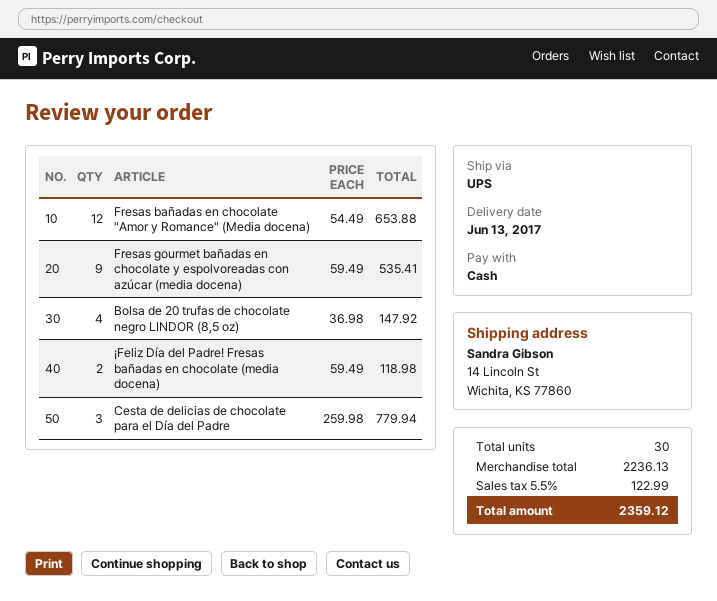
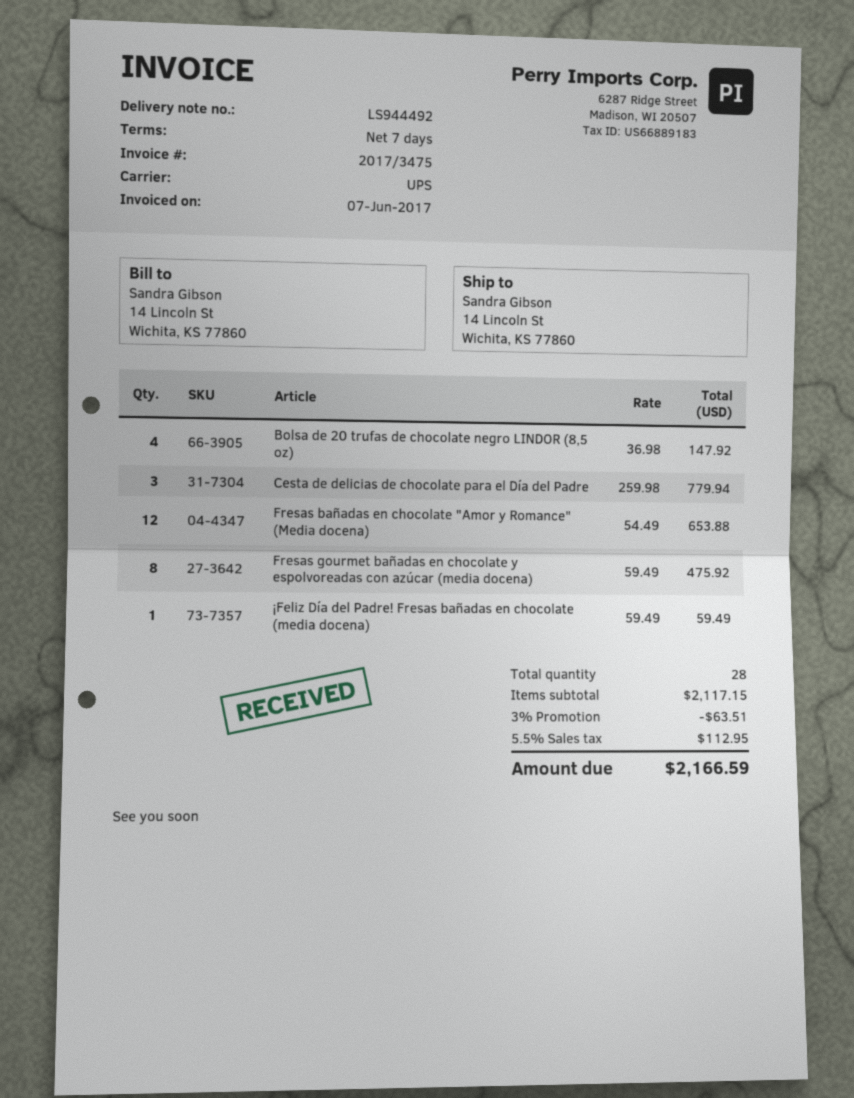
Fresas gourmet bañadas en chocolate y espolvoreadas con azúcar (media docena): 9 x 59.49 = 535.41 -> 8 x 59.49 = 475.92
¡Feliz Día del Padre! Fresas bañadas en chocolate (media docena): 2 x 59.49 = 118.98 -> 1 x 59.49 = 59.49
total quantity: 30 -> 28
subtotal: 2236.13 -> 2117.15
discount: none -> 3% = 63.51
tax: 5.5% = 122.99 -> 5.5% = 112.95
total: 2359.12 -> 2166.59

